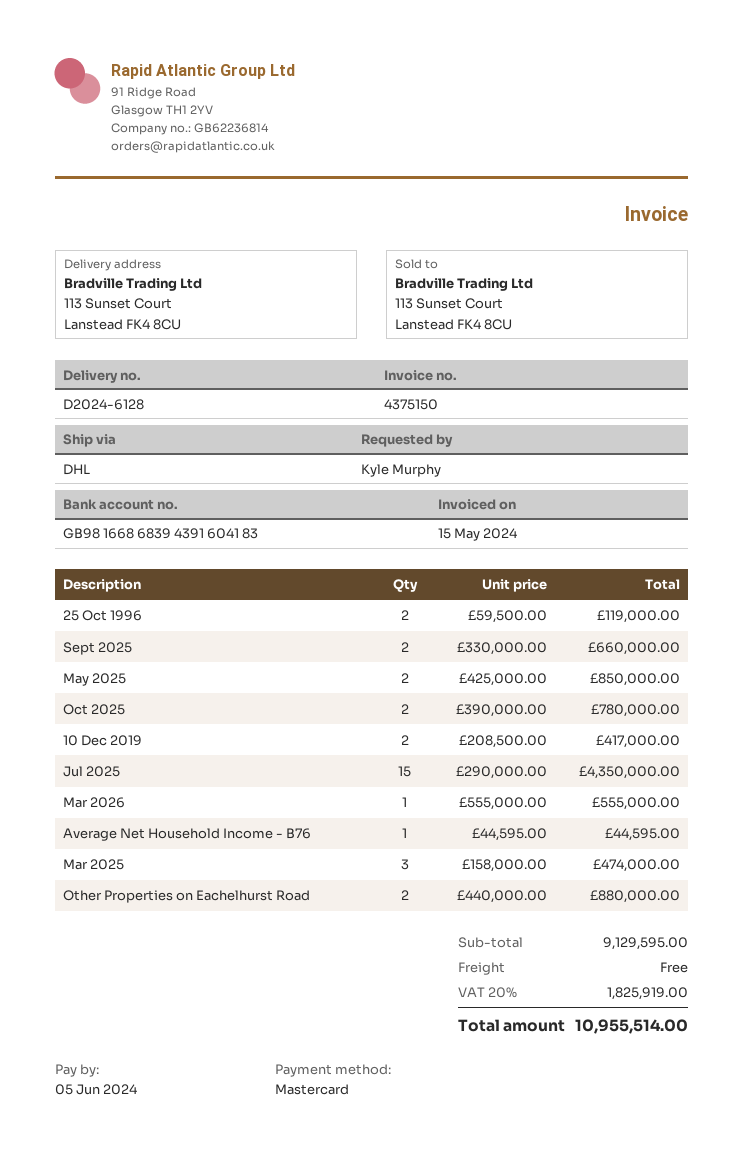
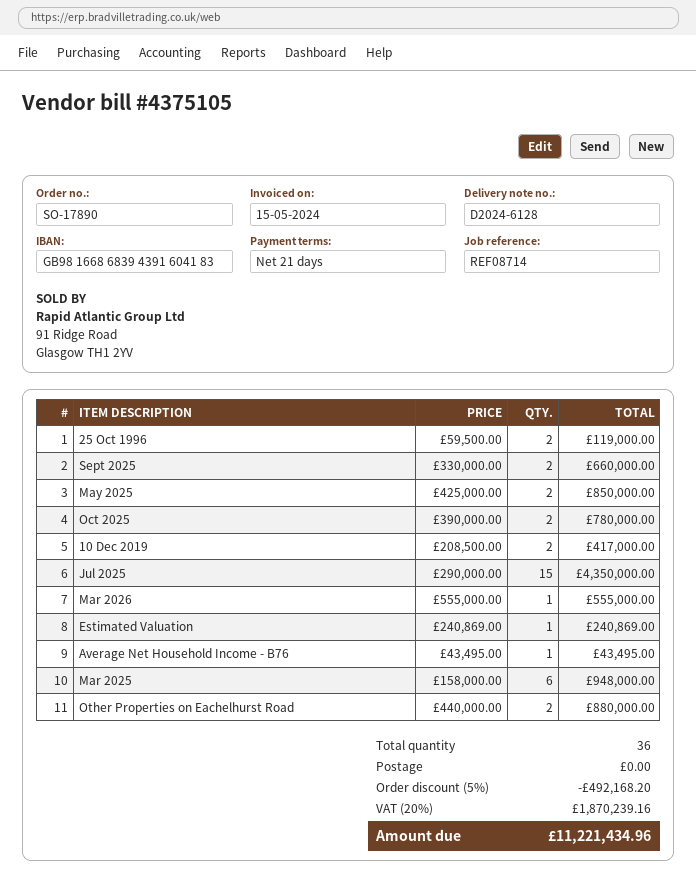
invoice number: 4375150 -> 4375105
Average Net Household Income - B76: 1 x 44595.00 = 44595.00 -> 1 x 43495.00 = 43495.00
Mar 2025: 3 x 158000.00 = 474000.00 -> 6 x 158000.00 = 948000.00
Estimated Valuation: none -> 1 x 240869.00 = 240869.00
discount: none -> 5% = 492168.20
tax: 20% = 1825919.00 -> 20% = 1870239.16
total: 10955514.00 -> 11221434.96

